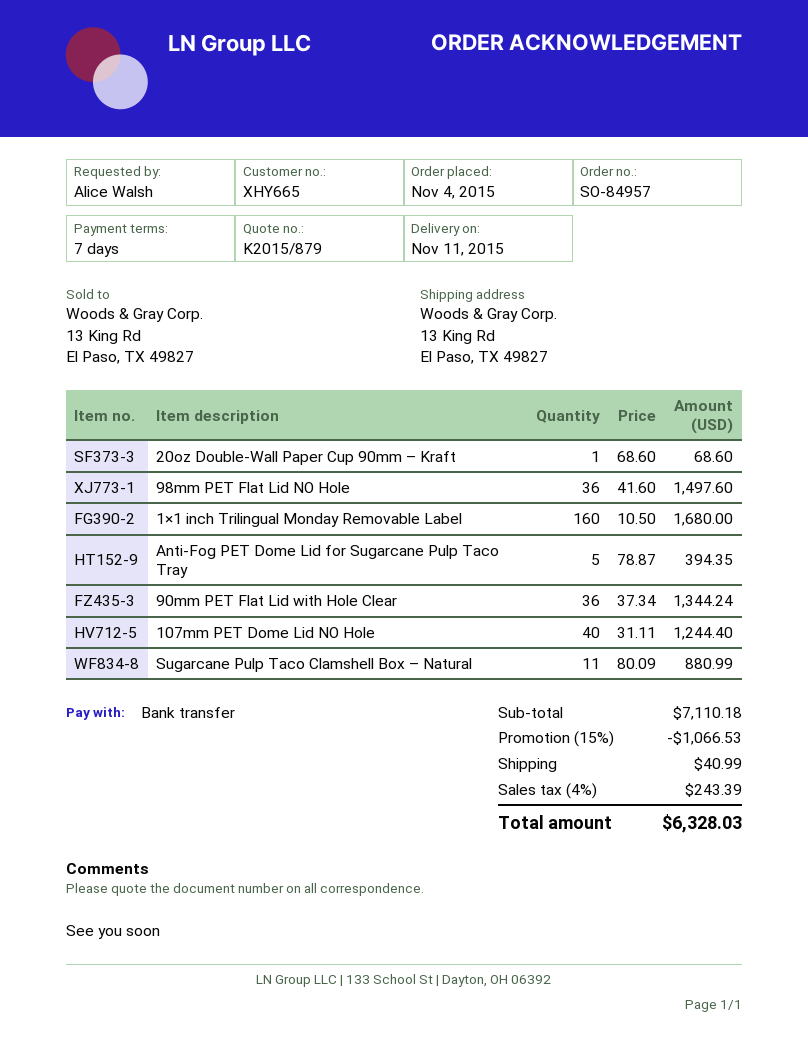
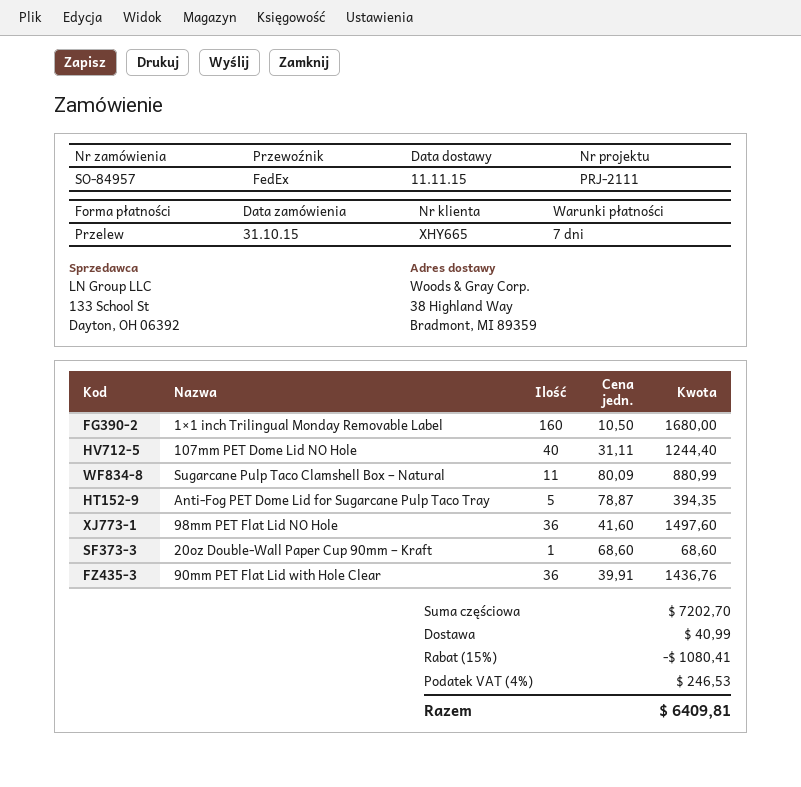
order date: 2015-11-04 -> 2015-10-31
ship to: 13 King Rd, El Paso, TX 49827 -> 38 Highland Way, Bradmont, MI 89359
90mm PET Flat Lid with Hole Clear: 36 x 37.34 = 1344.24 -> 36 x 39.91 = 1436.76
subtotal: 7110.18 -> 7202.70
discount: 15% = 1066.53 -> 15% = 1080.41
tax: 4% = 243.39 -> 4% = 246.53
total: 6328.03 -> 6409.81

